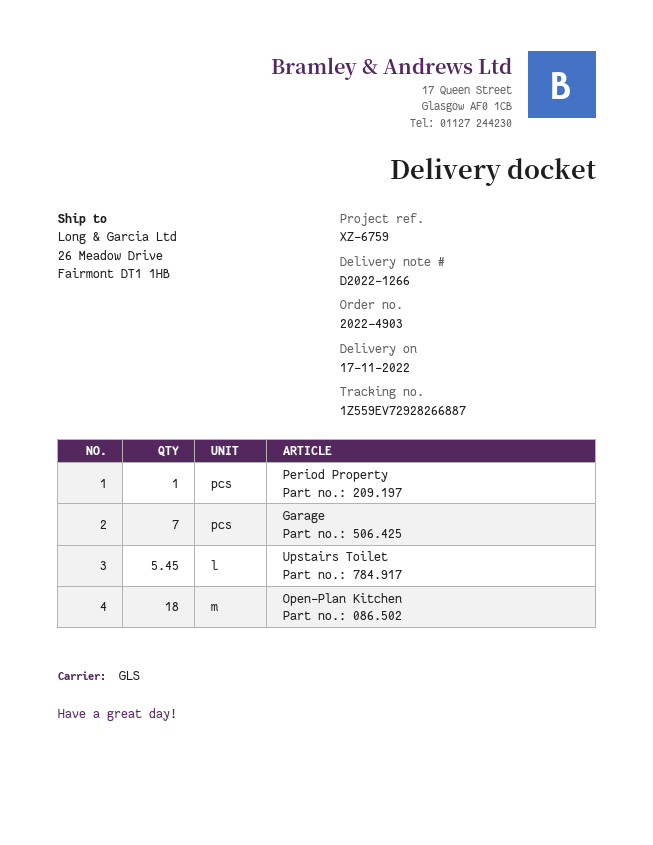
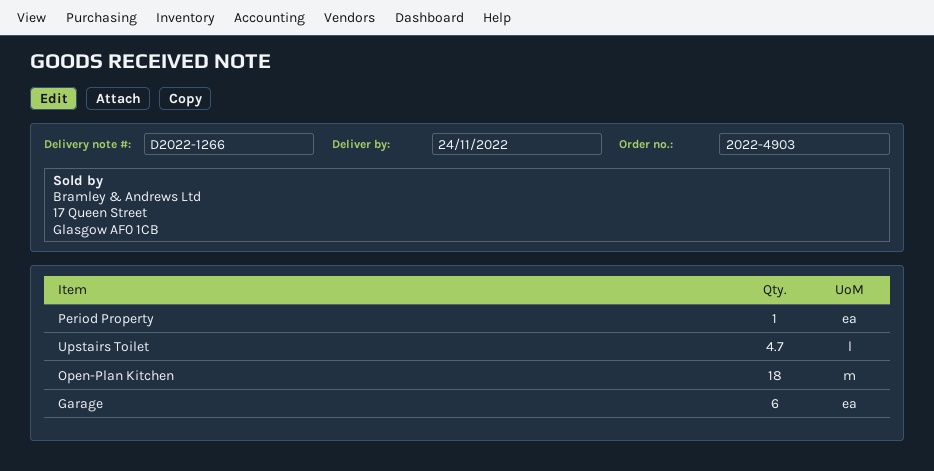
delivery date: 2022-11-17 -> 2022-11-24
Garage: 7 -> 6
Upstairs Toilet: 5.45 -> 4.7

